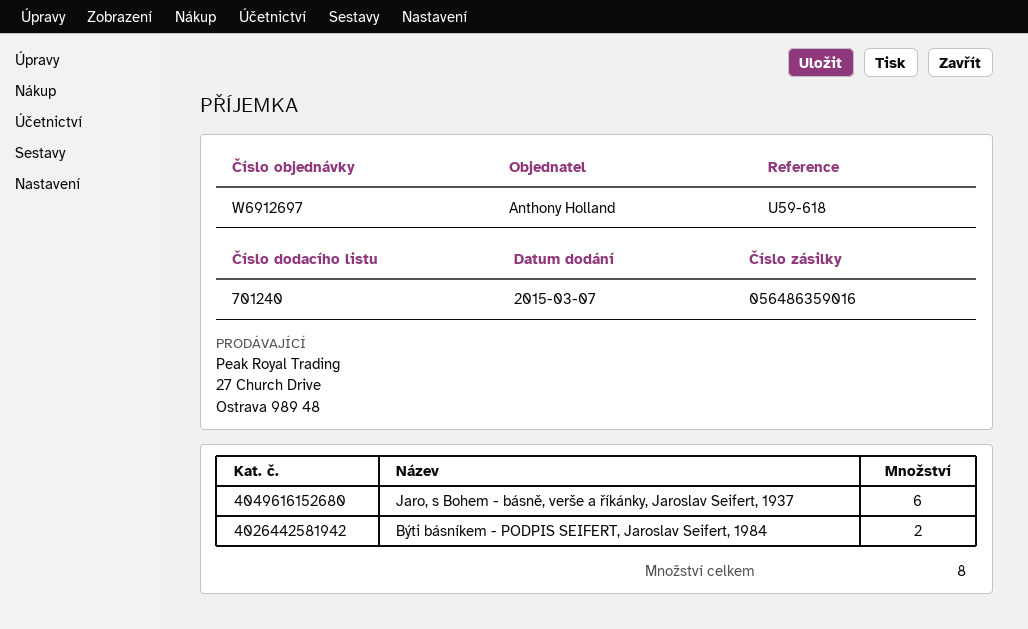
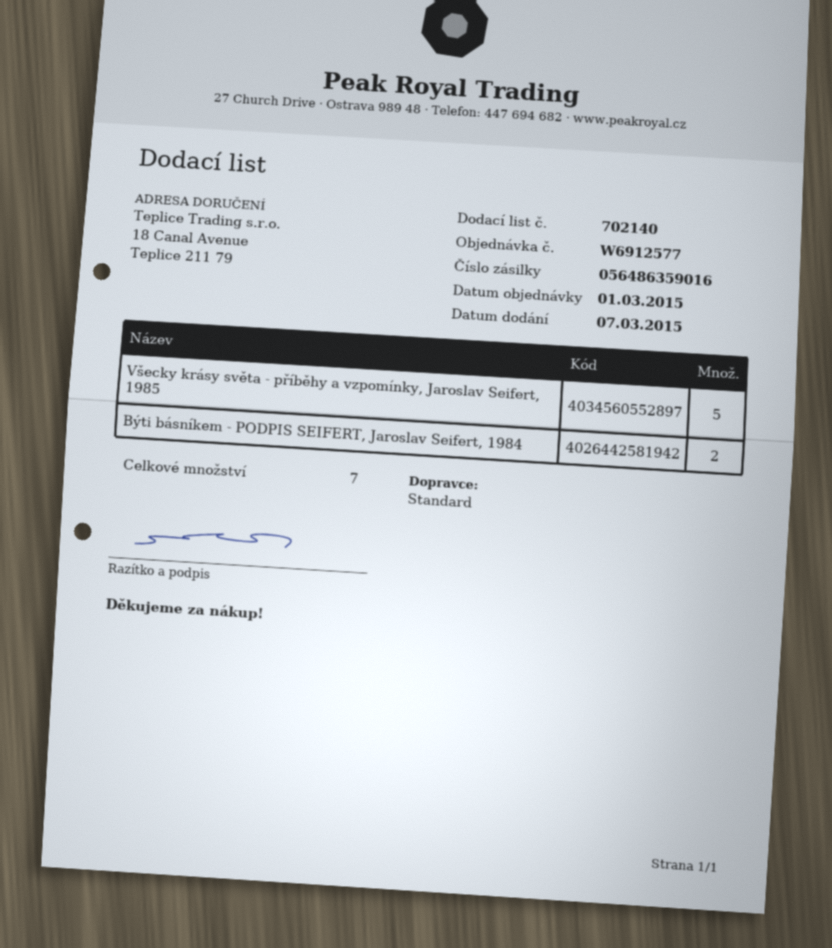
order number: W6912697 -> W6912577
delivery note number: 701240 -> 702140
Jaro, s Bohem - básně, verše a říkánky, Jaroslav Seifert, 1937: 6 -> none
Všecky krásy světa - příběhy a vzpomínky, Jaroslav Seifert, 1985: none -> 5
total quantity: 8 -> 7

